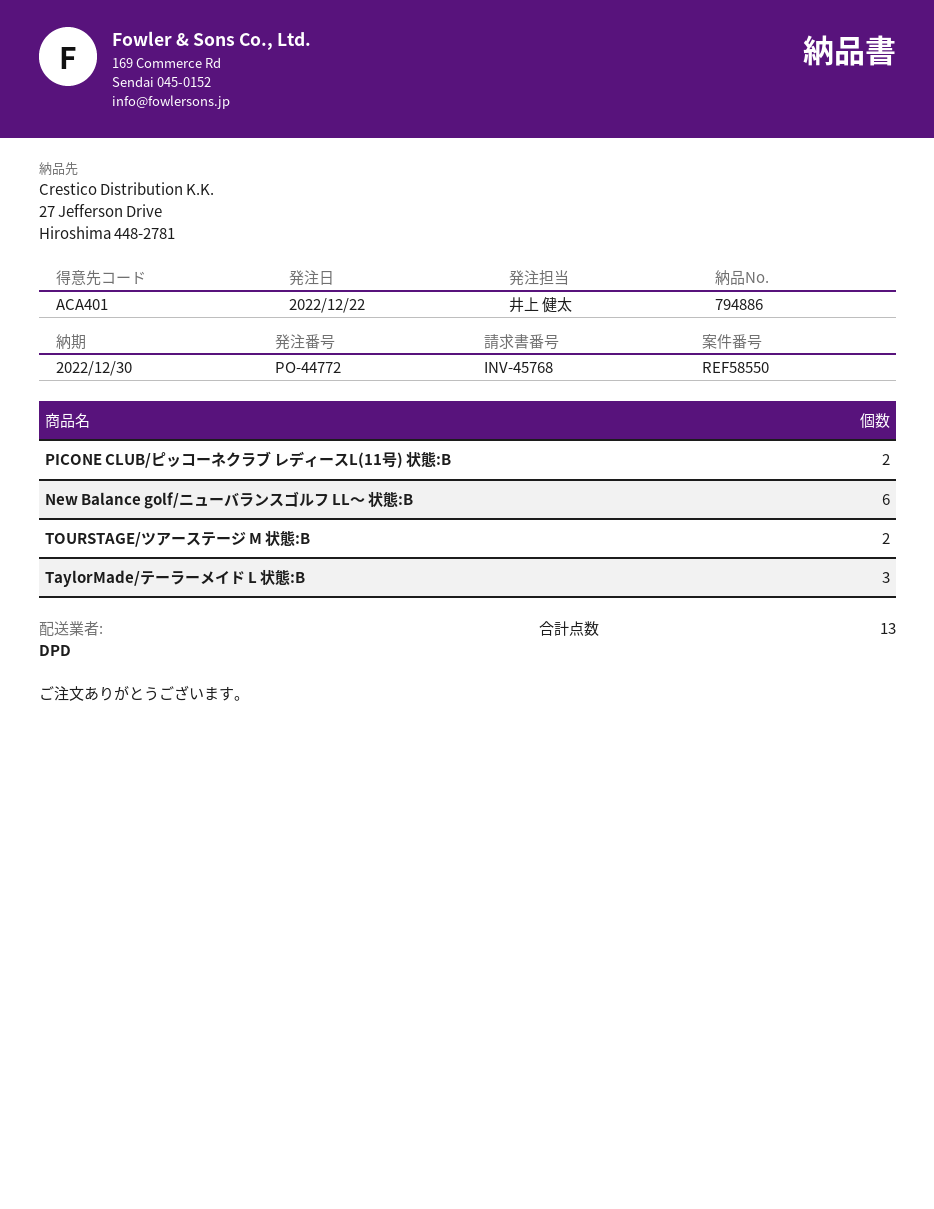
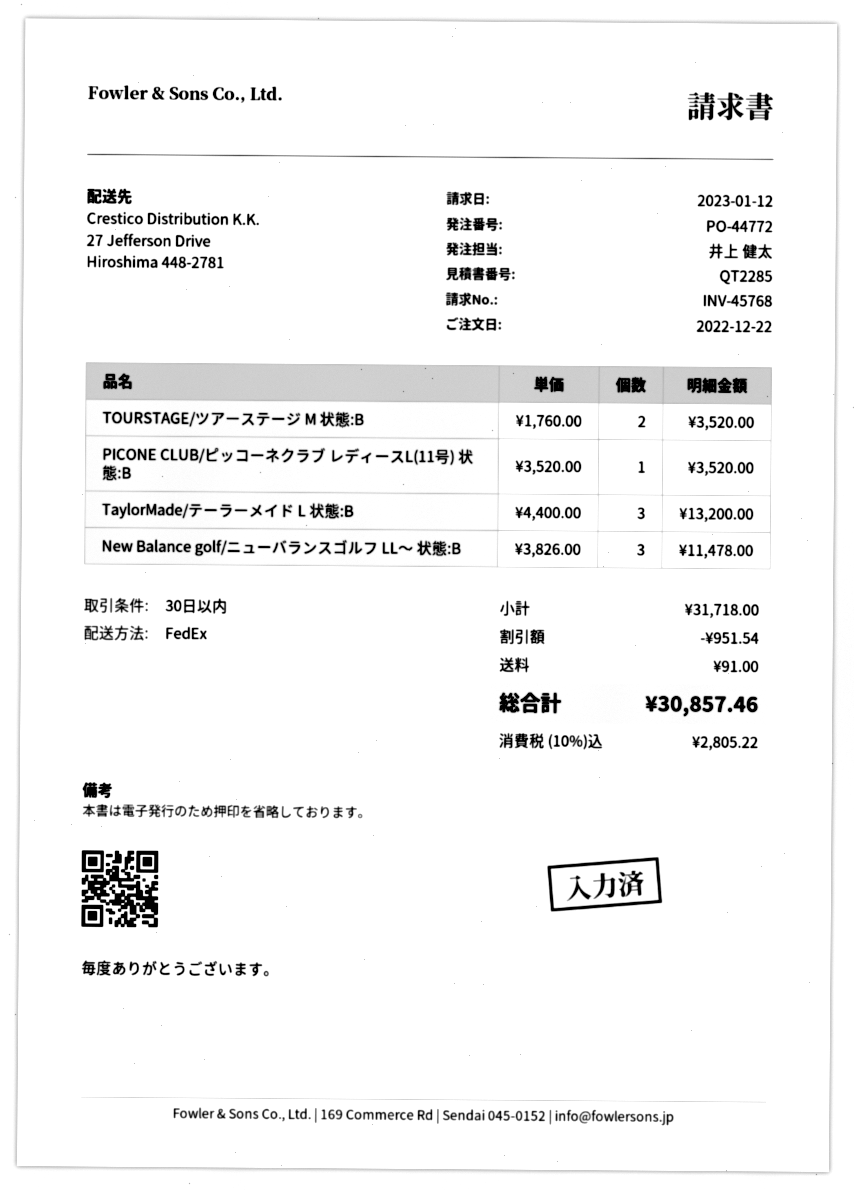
shipping method: DPD -> FedEx
PICONE CLUB/ピッコーネクラブ レディースL(11号) 状態:B: 2 -> 1
New Balance golf/ニューバランスゴルフ LL〜 状態:B: 6 -> 3

